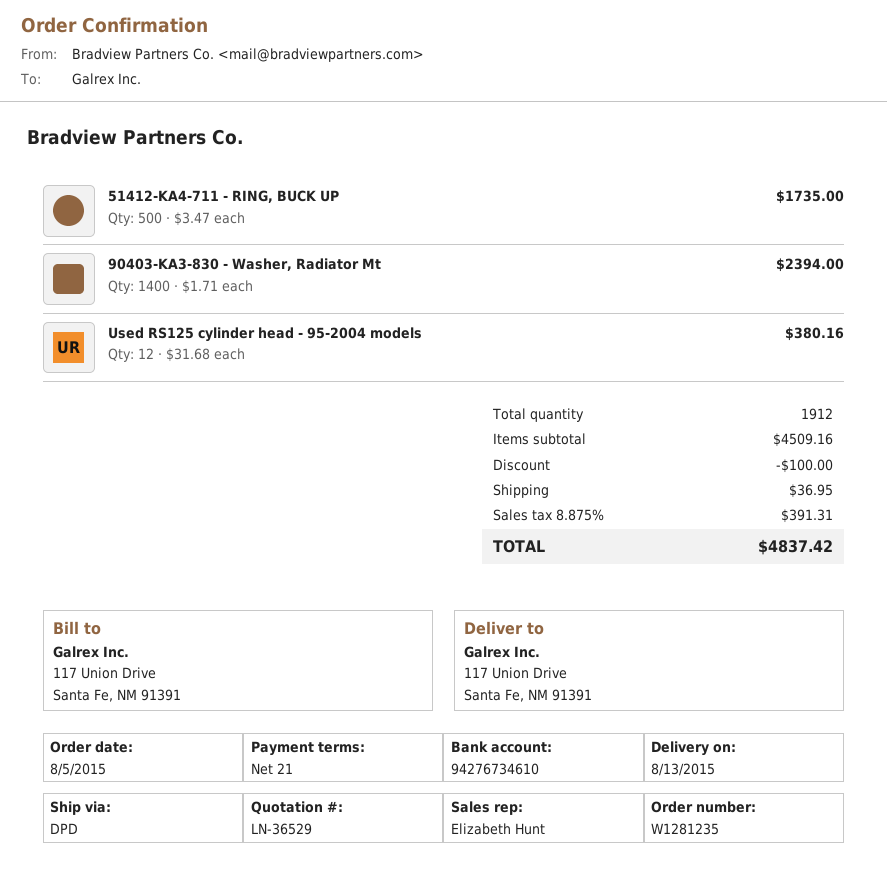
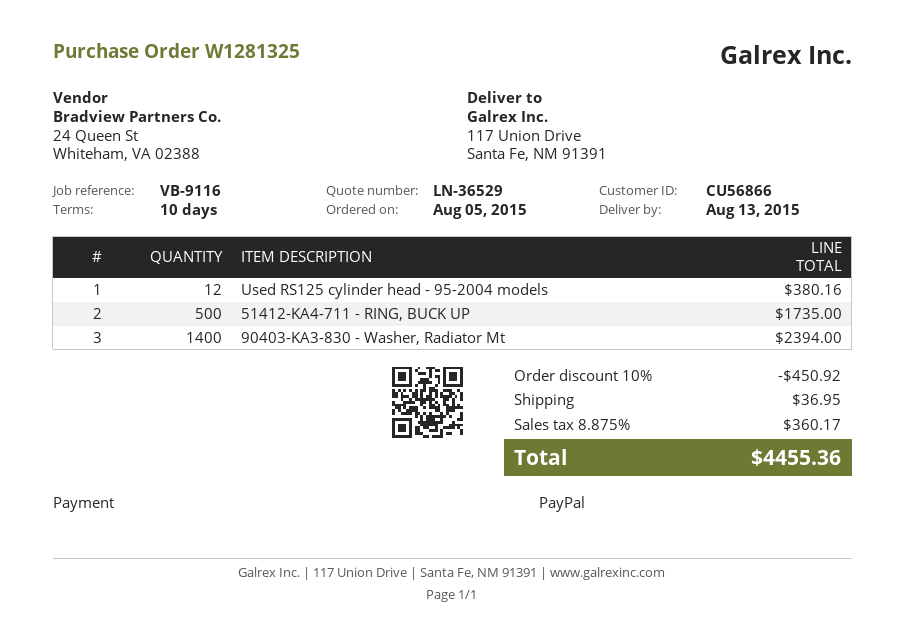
order number: W1281235 -> W1281325
payment terms: 21 days -> 10 days
discount: 100.00 -> 450.92
tax: 8.875% = 391.31 -> 8.875% = 360.17
total: 4837.42 -> 4455.36

